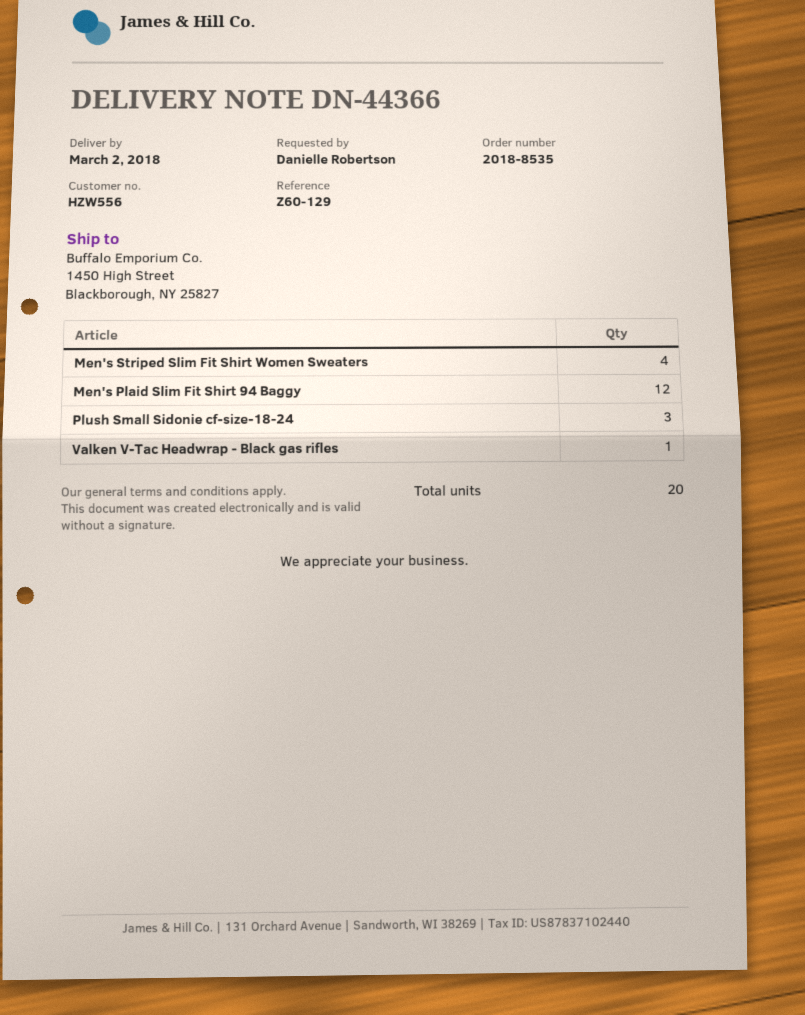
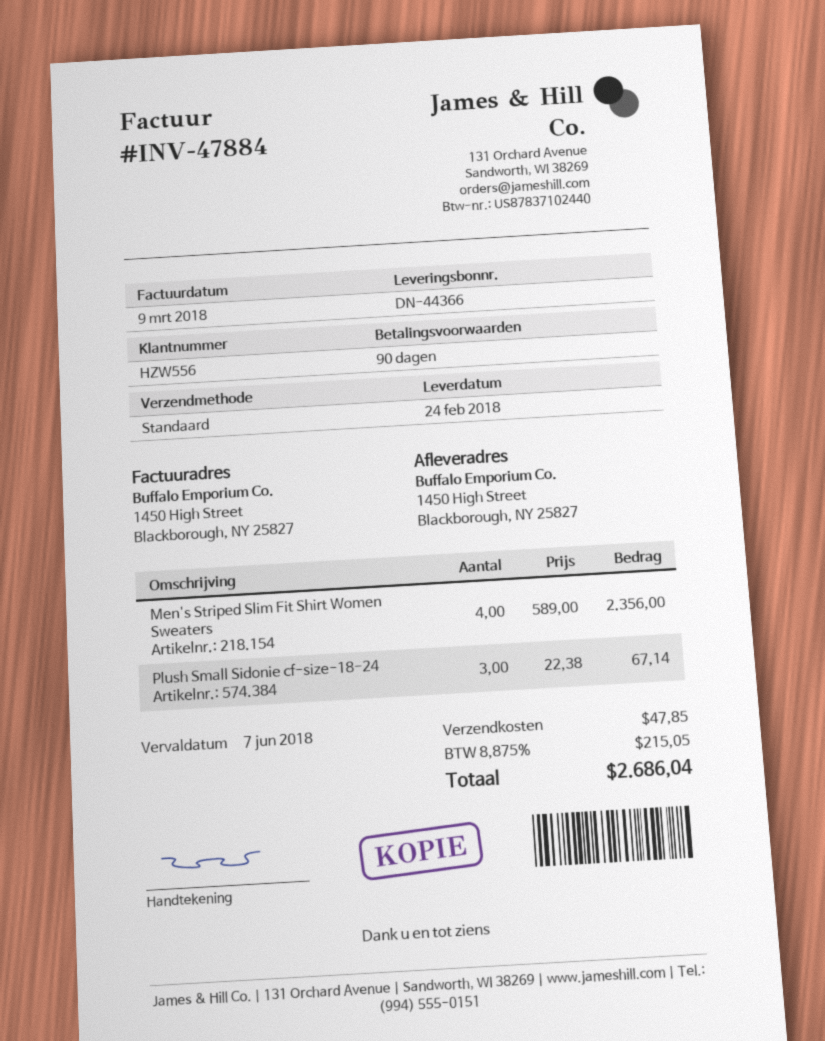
delivery date: 2018-03-02 -> 2018-02-24
Men's Plaid Slim Fit Shirt 94 Baggy: 12 -> none
Valken V-Tac Headwrap - Black gas rifles: 1 -> none

